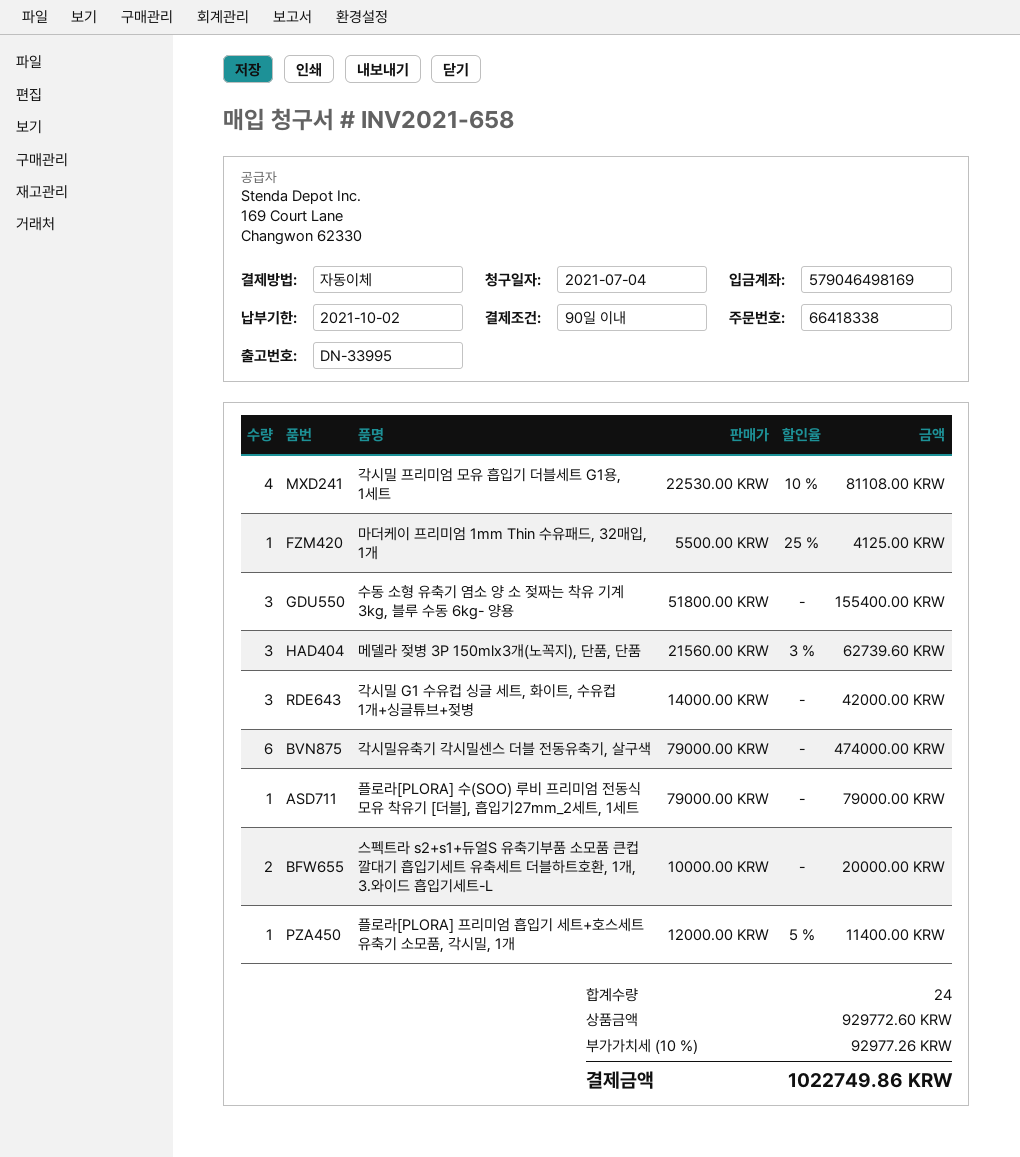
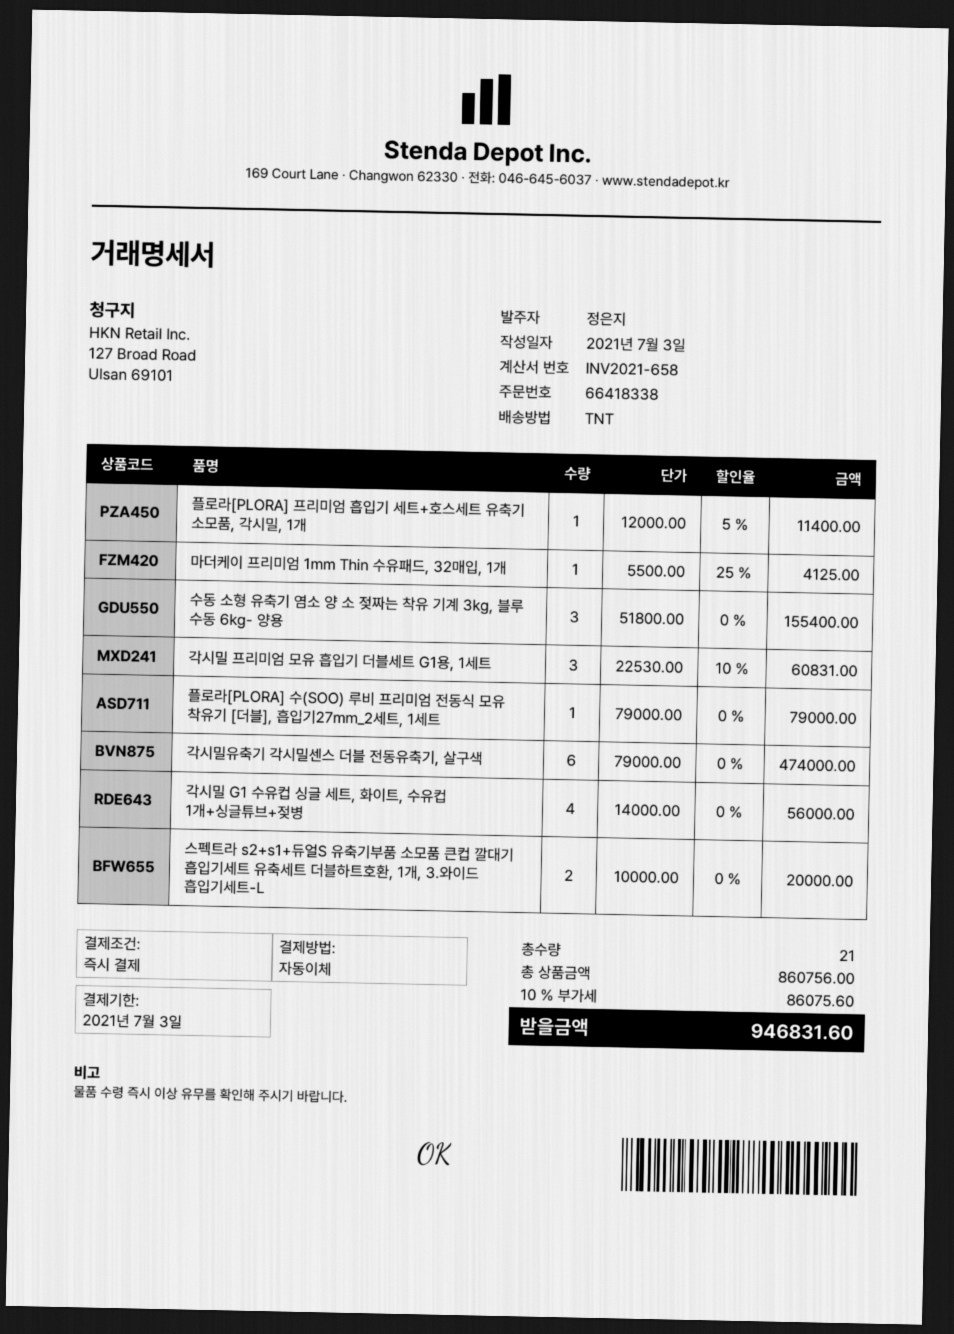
invoice date: 2021-07-04 -> 2021-07-03
payment terms: 90 days -> on receipt
due date: 2021-10-02 -> 2021-07-03
각시밀 프리미엄 모유 흡입기 더블세트 G1용, 1세트: 4 x 22530.00 - 10% = 81108.00 -> 3 x 22530.00 - 10% = 60831.00
메델라 젖병 3P 150mlx3개(노꼭지), 단품, 단품: 3 x 21560.00 - 3% = 62739.60 -> none
각시밀 G1 수유컵 싱글 세트, 화이트, 수유컵 1개+싱글튜브+젖병: 3 x 14000.00 = 42000.00 -> 4 x 14000.00 = 56000.00
total quantity: 24 -> 21
subtotal: 929772.60 -> 860756.00
tax: 10% = 92977.26 -> 10% = 86075.60
total: 1022749.86 -> 946831.60

